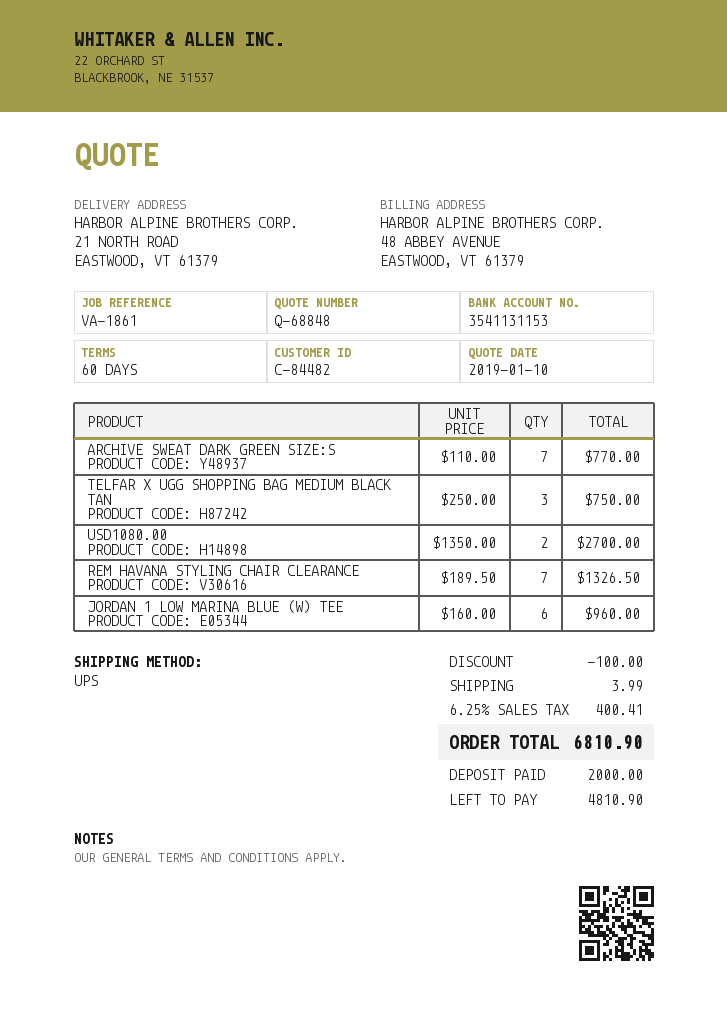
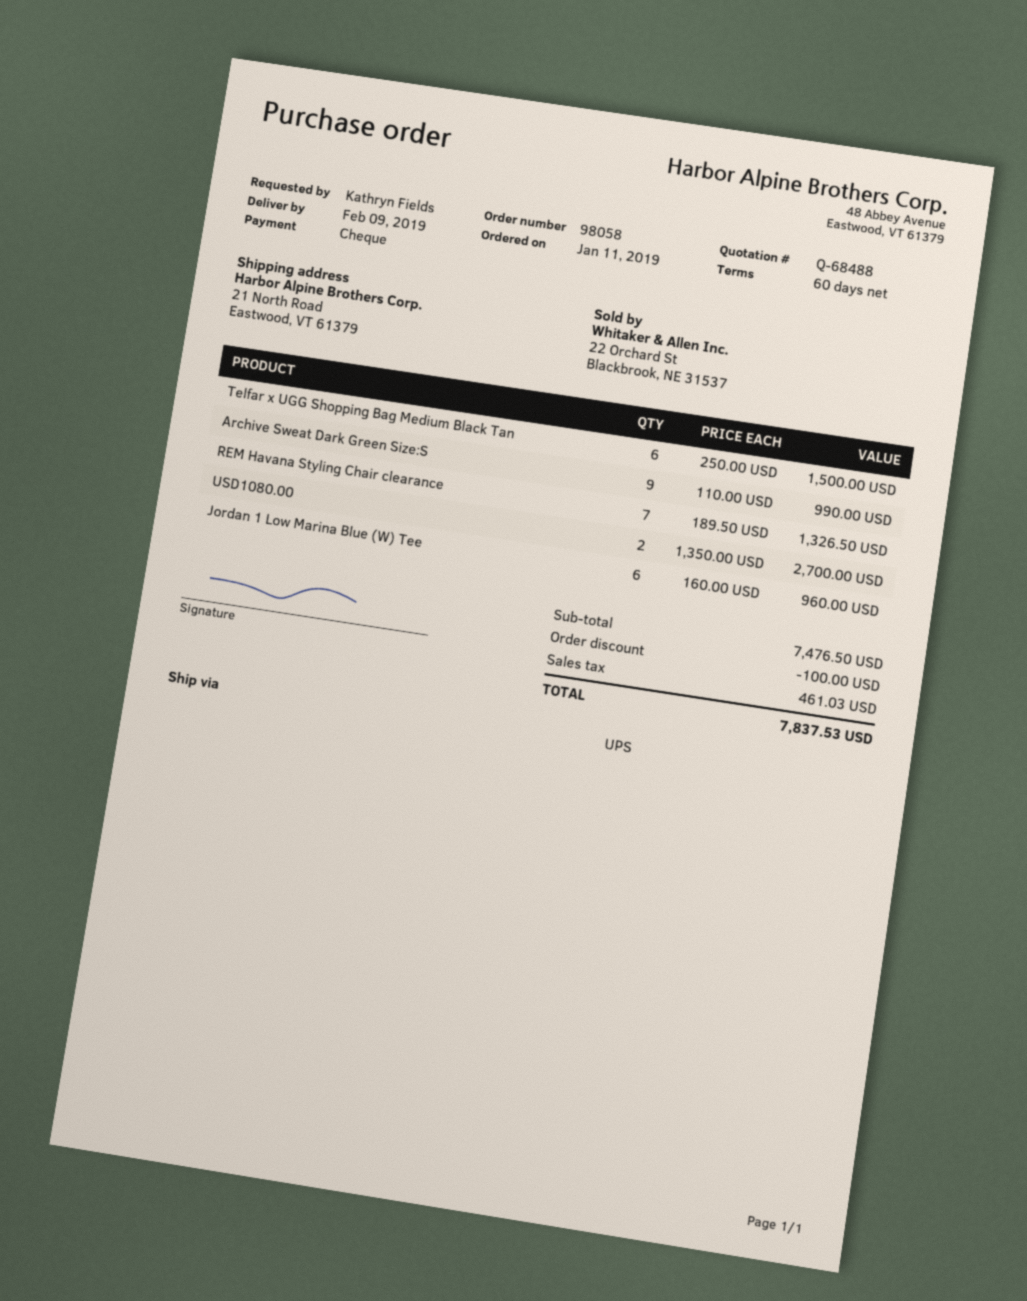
quote number: Q-68848 -> Q-68488
ARCHIVE SWEAT DARK GREEN SIZE:S: 7 x 110.00 = 770.00 -> 9 x 110.00 = 990.00
TELFAR X UGG SHOPPING BAG MEDIUM BLACK TAN: 3 x 250.00 = 750.00 -> 6 x 250.00 = 1500.00
shipping: 3.99 -> none
tax: 400.41 -> 461.03
total: 6810.90 -> 7837.53

